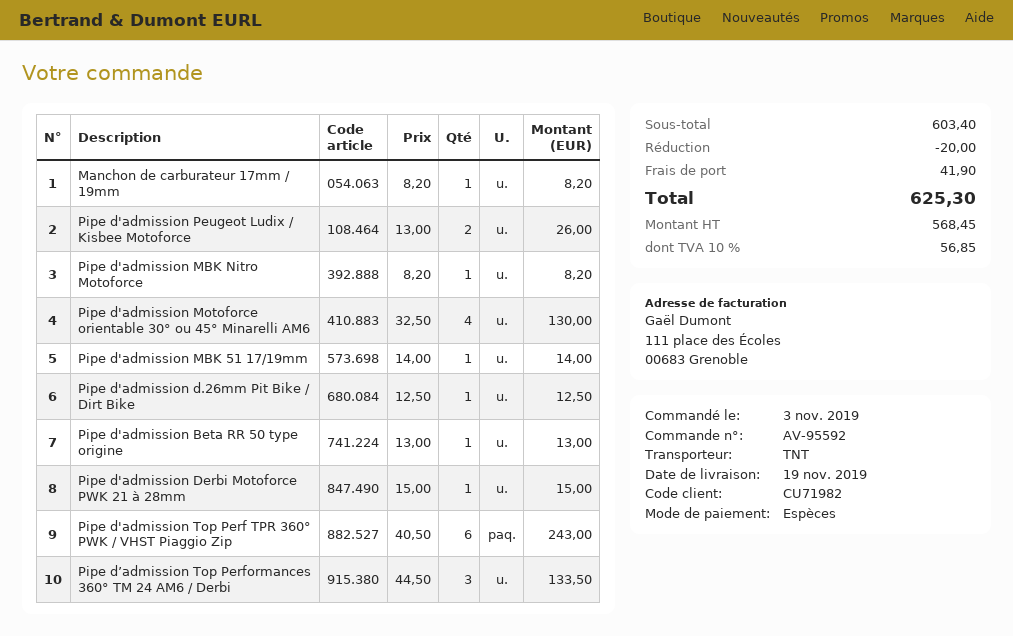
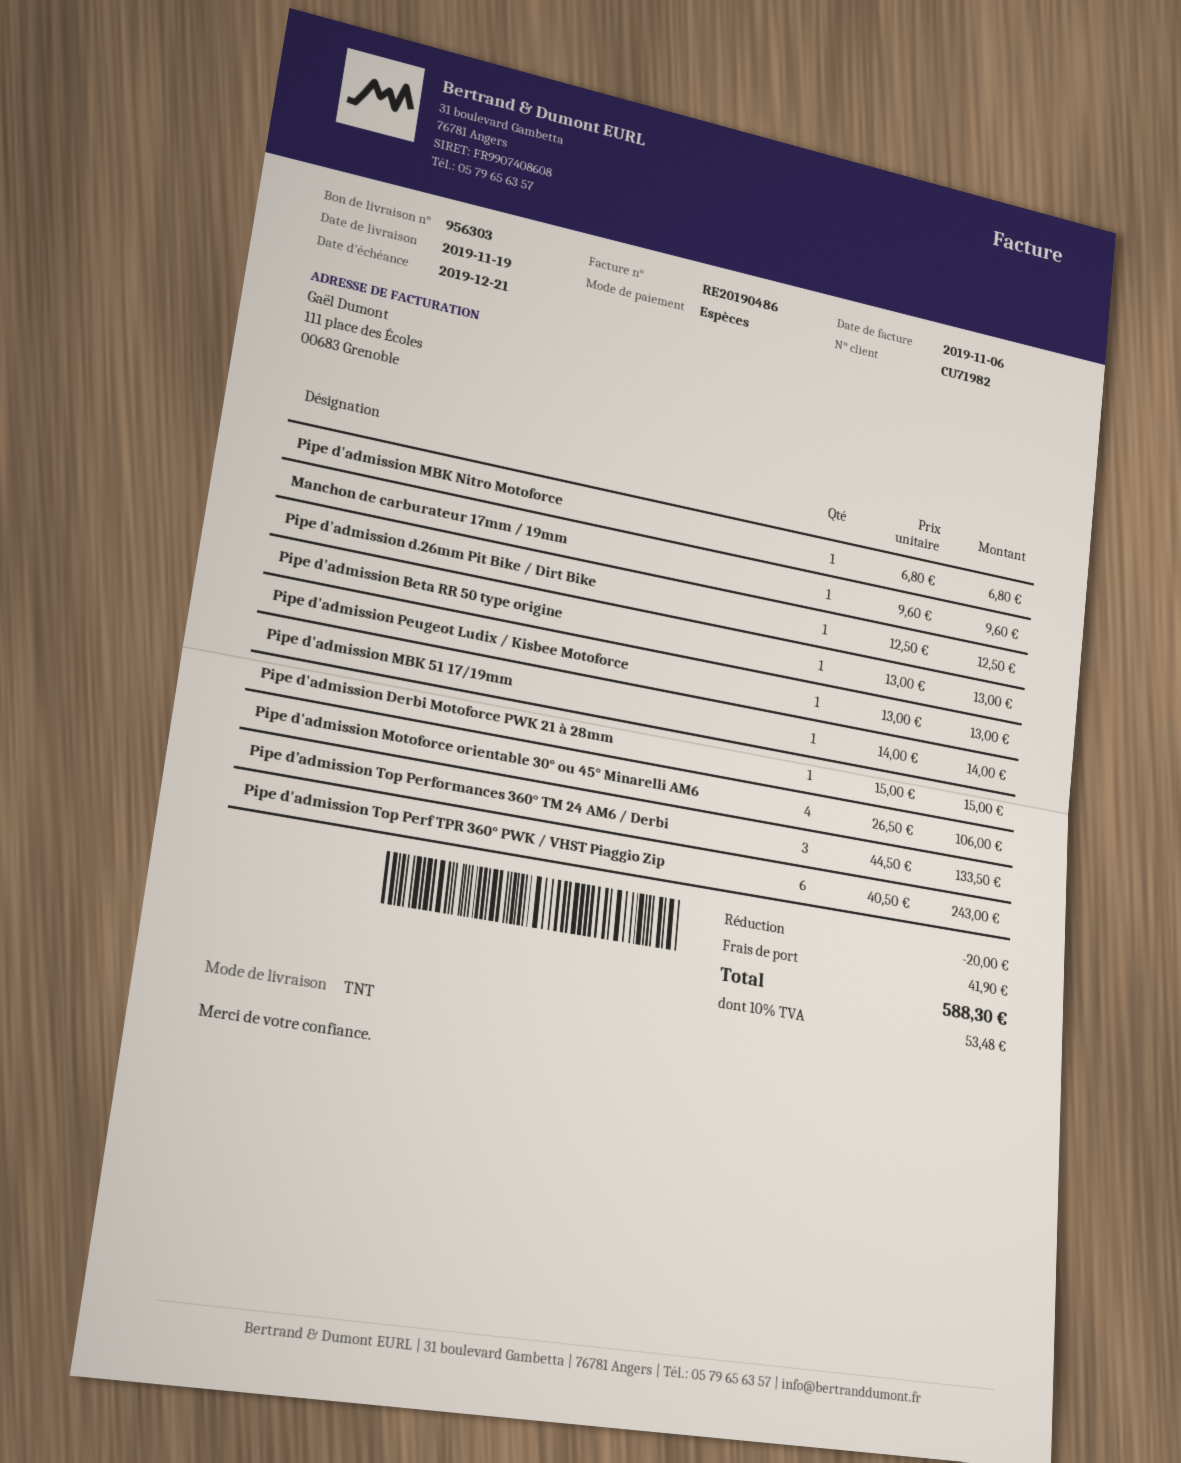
Manchon de carburateur 17mm / 19mm: 1 x 8.20 = 8.20 -> 1 x 9.60 = 9.60
Pipe d'admission Peugeot Ludix / Kisbee Motoforce: 2 x 13.00 = 26.00 -> 1 x 13.00 = 13.00
Pipe d'admission MBK Nitro Motoforce: 1 x 8.20 = 8.20 -> 1 x 6.80 = 6.80
Pipe d'admission Motoforce orientable 30° ou 45° Minarelli AM6: 4 x 32.50 = 130.00 -> 4 x 26.50 = 106.00
tax: 10% = 56.85 -> 10% = 53.48
total: 625.30 -> 588.30

